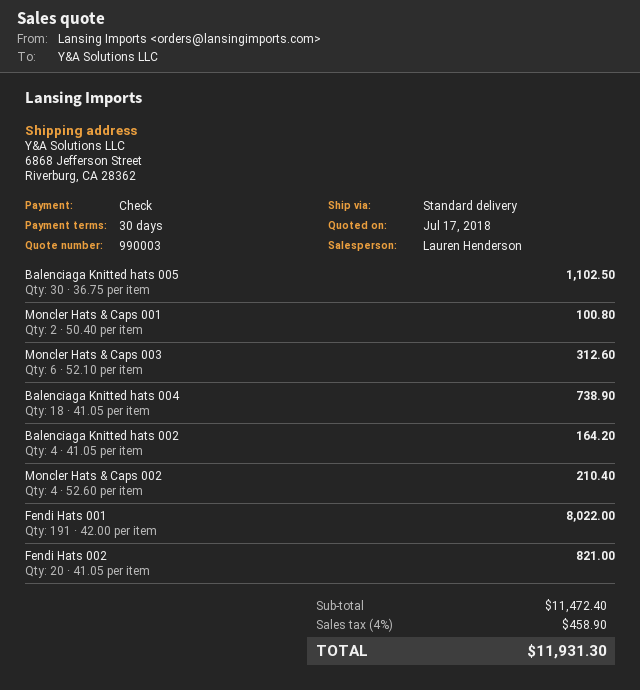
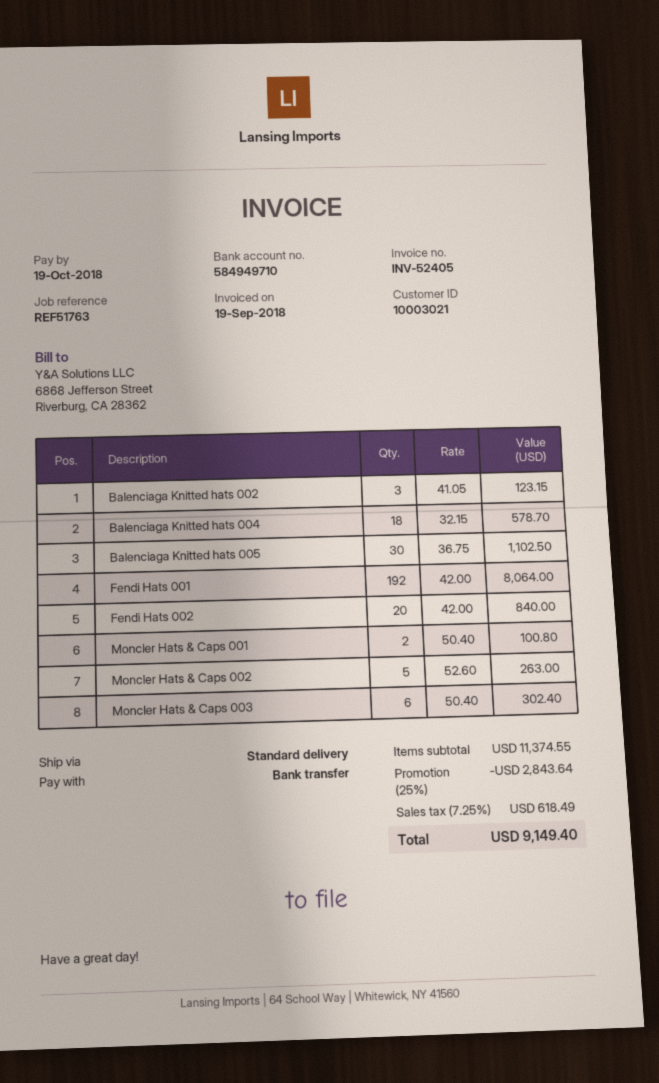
payment method: cheque -> bank transfer
Moncler Hats & Caps 003: 6 x 52.10 = 312.60 -> 6 x 50.40 = 302.40
Balenciaga Knitted hats 004: 18 x 41.05 = 738.90 -> 18 x 32.15 = 578.70
Balenciaga Knitted hats 002: 4 x 41.05 = 164.20 -> 3 x 41.05 = 123.15
Moncler Hats & Caps 002: 4 x 52.60 = 210.40 -> 5 x 52.60 = 263.00
Fendi Hats 001: 191 x 42.00 = 8022.00 -> 192 x 42.00 = 8064.00
Fendi Hats 002: 20 x 41.05 = 821.00 -> 20 x 42.00 = 840.00
subtotal: 11472.40 -> 11374.55
discount: none -> 25% = 2843.64
tax: 4% = 458.90 -> 7.25% = 618.49
total: 11931.30 -> 9149.40

